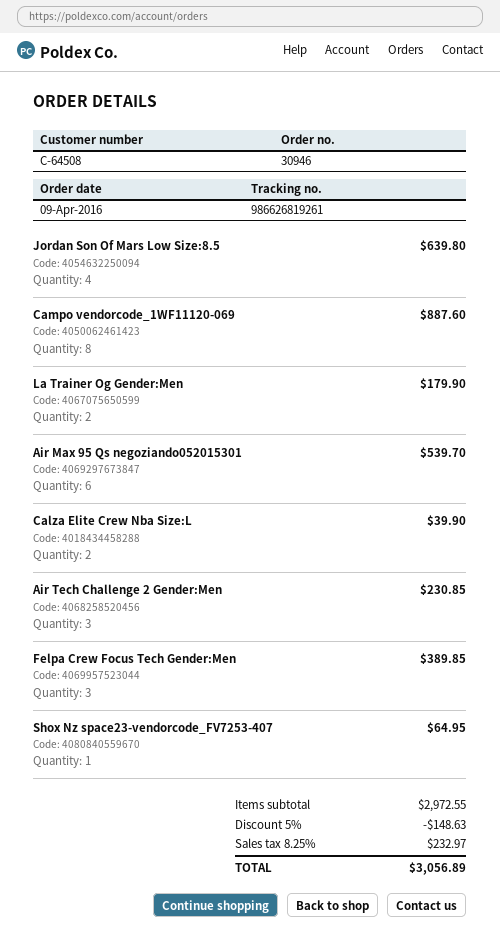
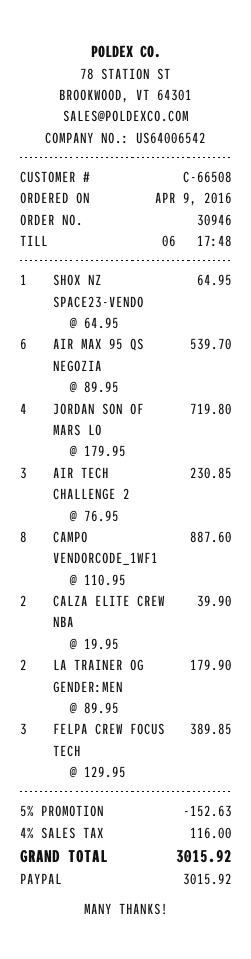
customer number: C-64508 -> C-66508
Jordan Son Of Mars Low Size:8.5: 4 for 639.80 -> 4 for 719.80
discount: 5% = 148.63 -> 5% = 152.63
tax: 8.25% = 232.97 -> 4% = 116.00
total: 3056.89 -> 3015.92

